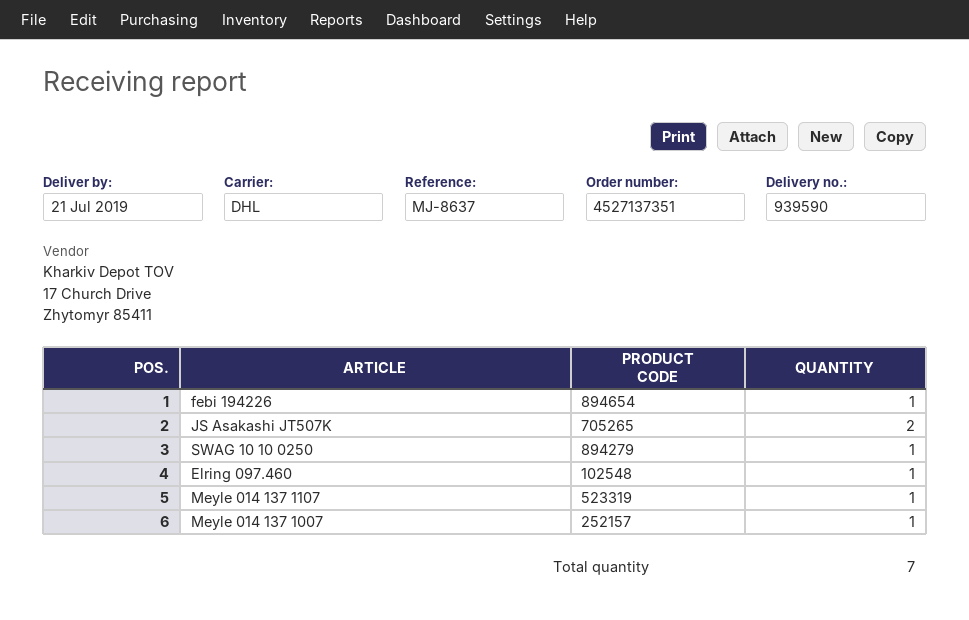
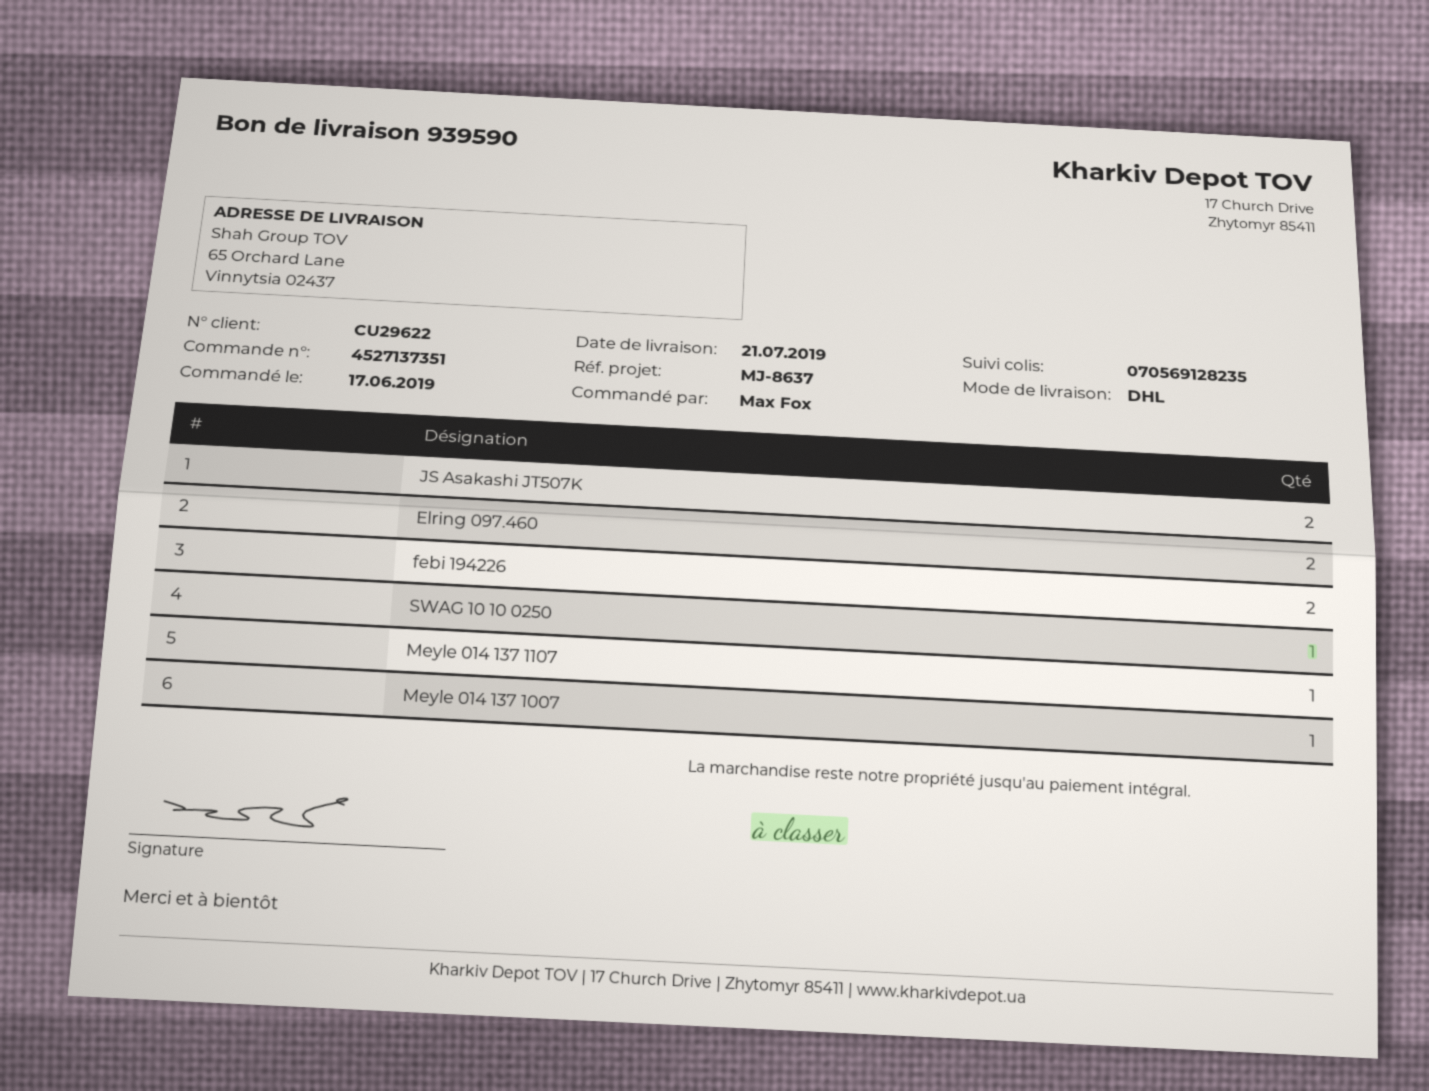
febi 194226: 1 -> 2
Elring 097.460: 1 -> 2

